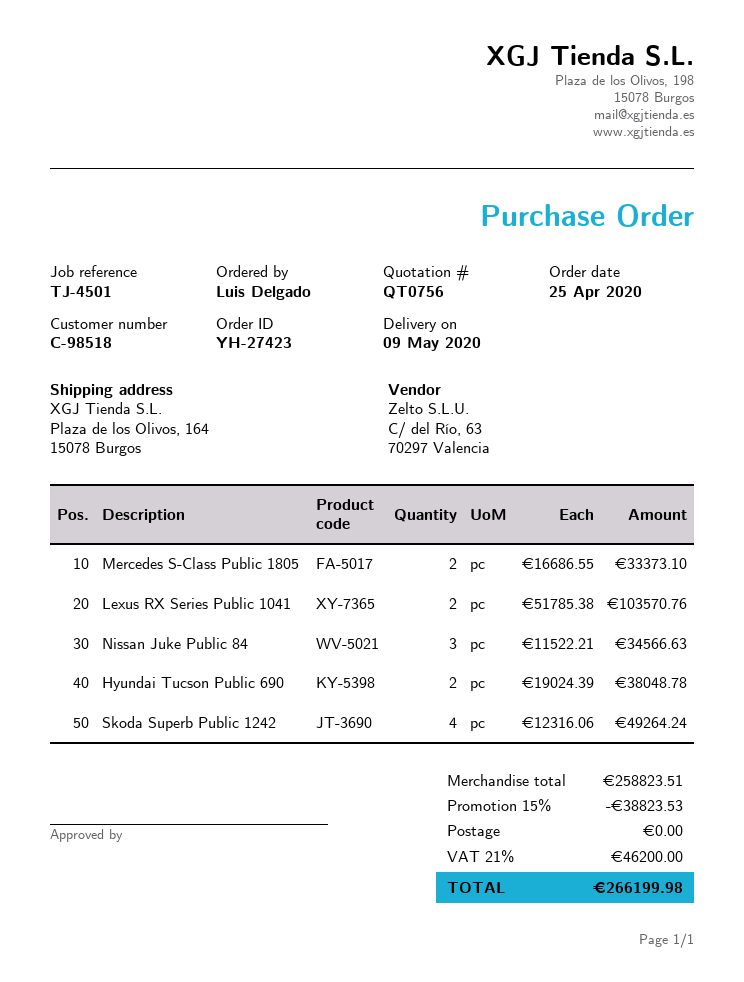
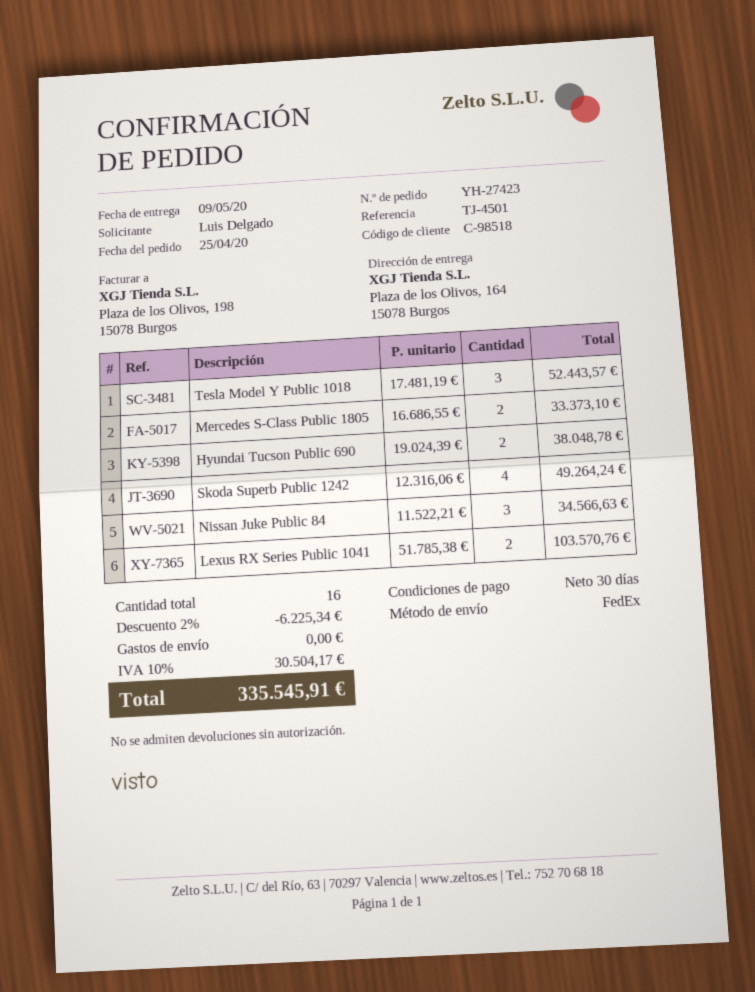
Tesla Model Y Public 1018: none -> 3 x 17481.19 = 52443.57
discount: 15% = 38823.53 -> 2% = 6225.34
tax: 21% = 46200.00 -> 10% = 30504.17
total: 266199.98 -> 335545.91

